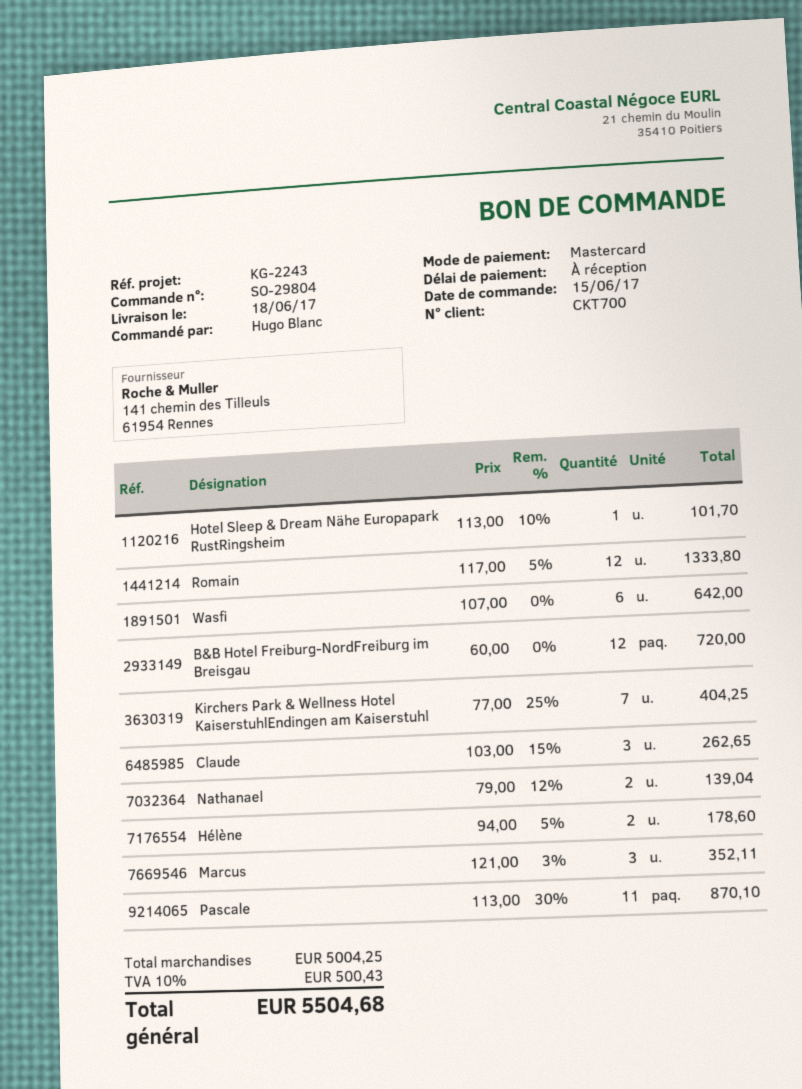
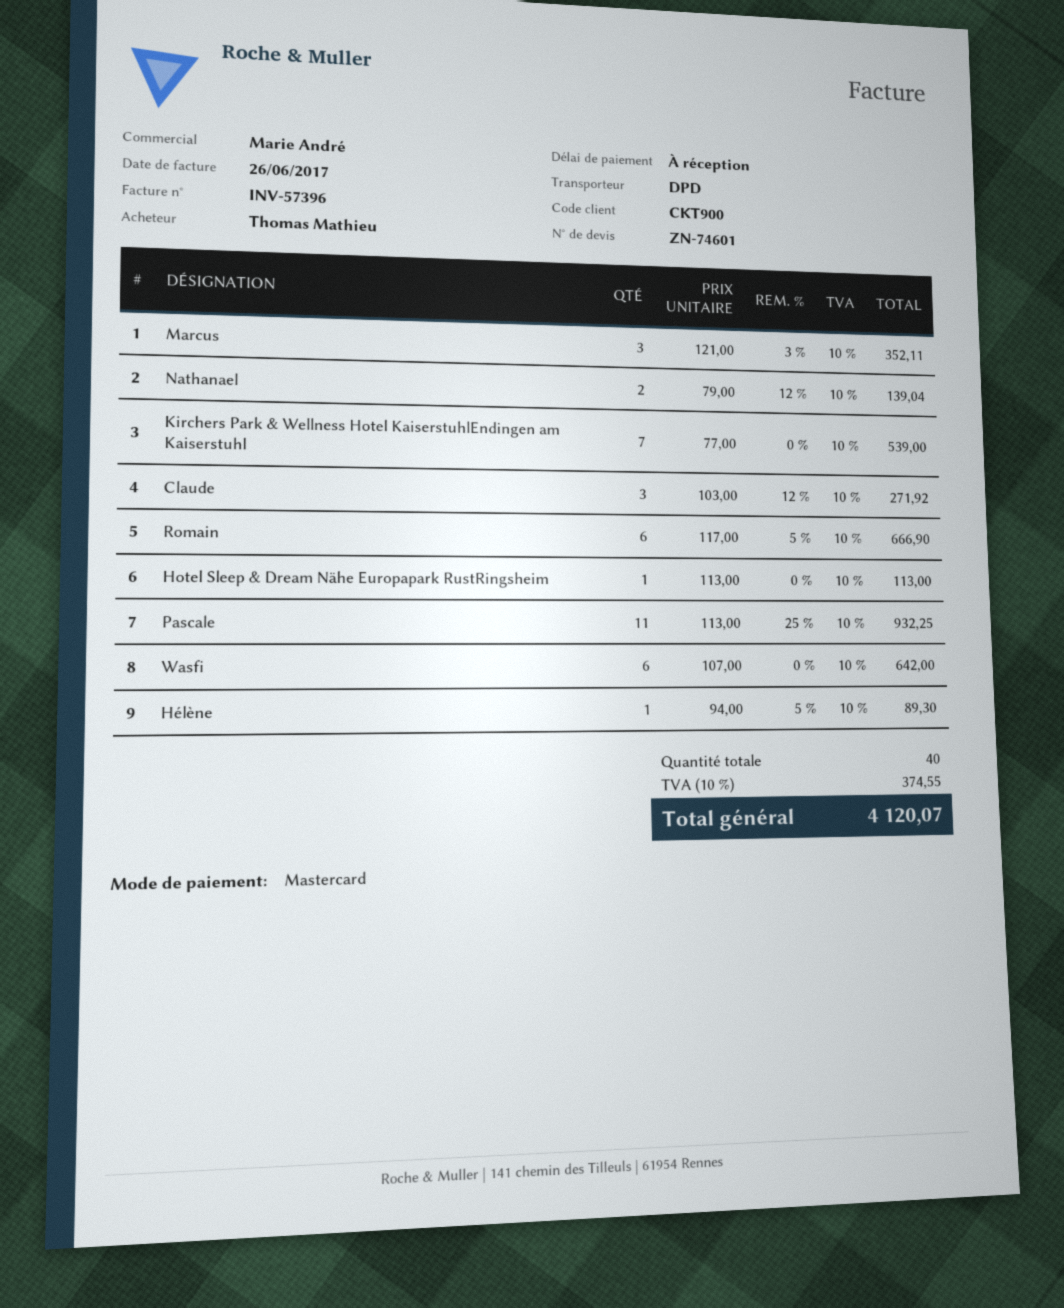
customer number: CKT700 -> CKT900
ordered by: Hugo Blanc -> Thomas Mathieu
Hotel Sleep & Dream Nähe Europapark RustRingsheim: 1 x 113.00 - 10% = 101.70 -> 1 x 113.00 = 113.00
Romain: 12 x 117.00 - 5% = 1333.80 -> 6 x 117.00 - 5% = 666.90
B&B Hotel Freiburg-NordFreiburg im Breisgau: 12 x 60.00 = 720.00 -> none
Kirchers Park & Wellness Hotel KaiserstuhlEndingen am Kaiserstuhl: 7 x 77.00 - 25% = 404.25 -> 7 x 77.00 = 539.00
Claude: 3 x 103.00 - 15% = 262.65 -> 3 x 103.00 - 12% = 271.92
Hélène: 2 x 94.00 - 5% = 178.60 -> 1 x 94.00 - 5% = 89.30
Pascale: 11 x 113.00 - 30% = 870.10 -> 11 x 113.00 - 25% = 932.25
tax: 10% = 500.43 -> 10% = 374.55
total: 5504.68 -> 4120.07

